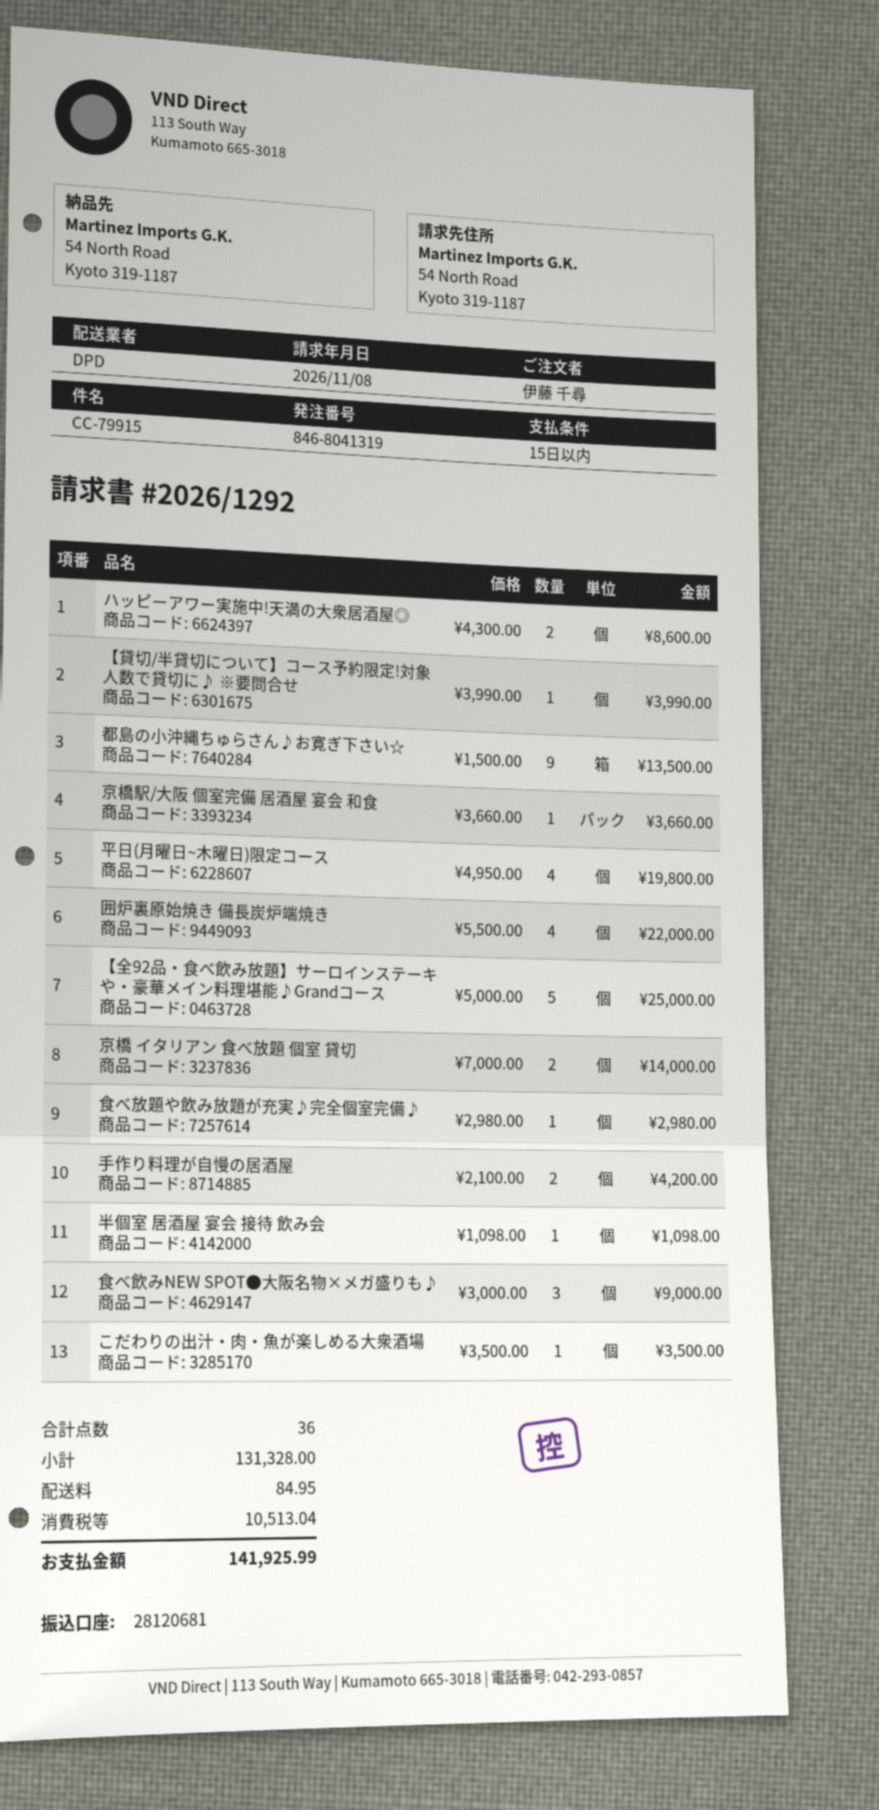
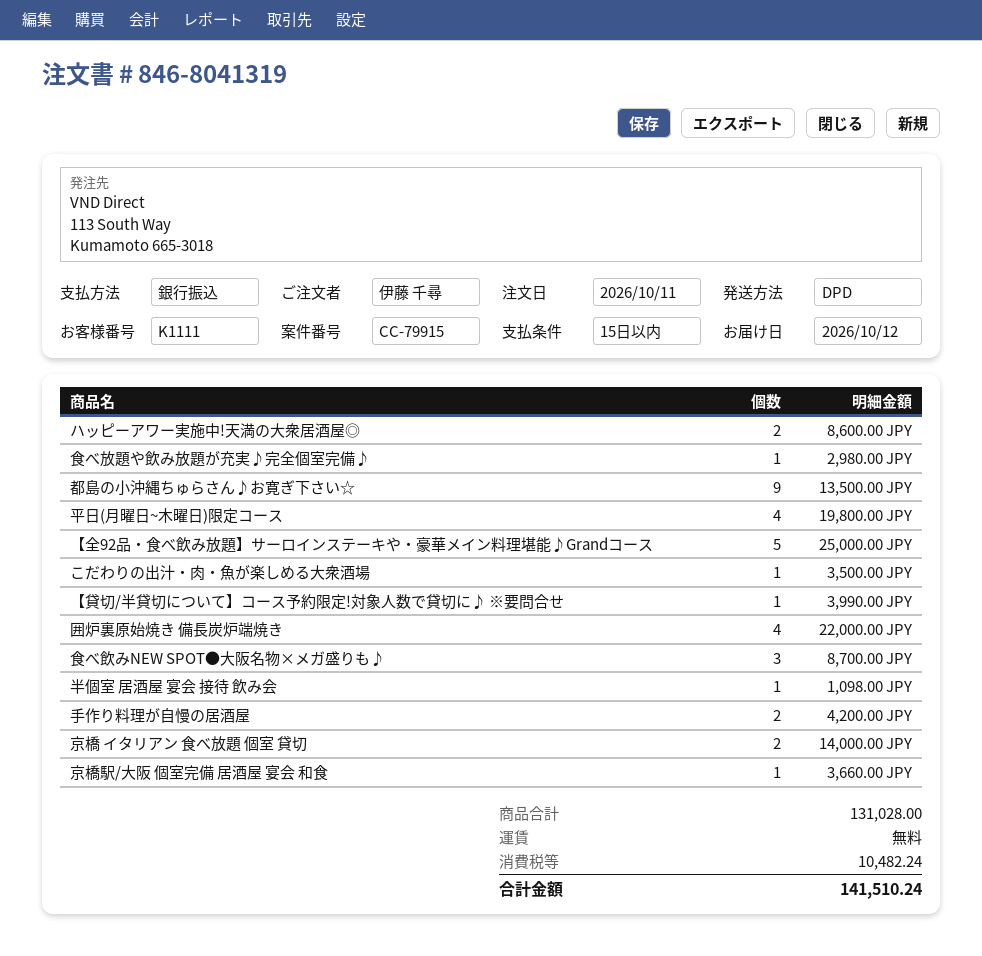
食べ飲みNEW SPOT●大阪名物×メガ盛りも♪: 3 for 9000.00 -> 3 for 8700.00
subtotal: 131328.00 -> 131028.00
shipping: 84.95 -> 0.00
tax: 10513.04 -> 10482.24
total: 141925.99 -> 141510.24

